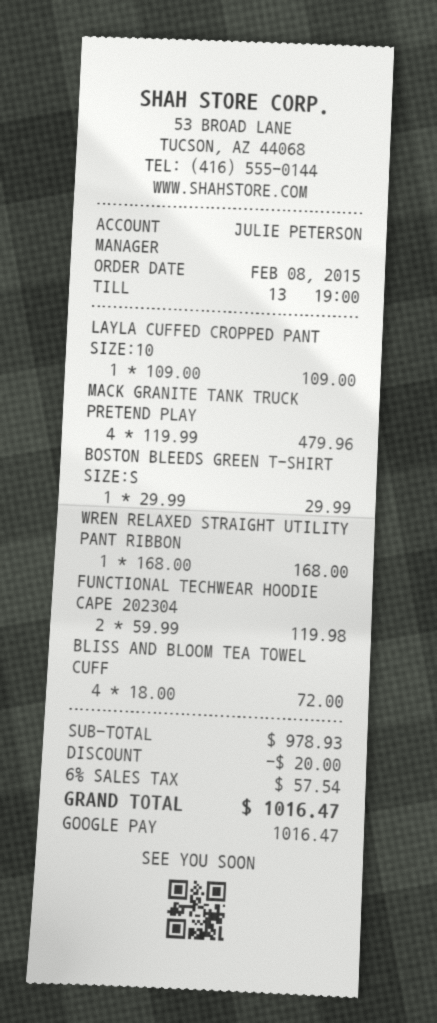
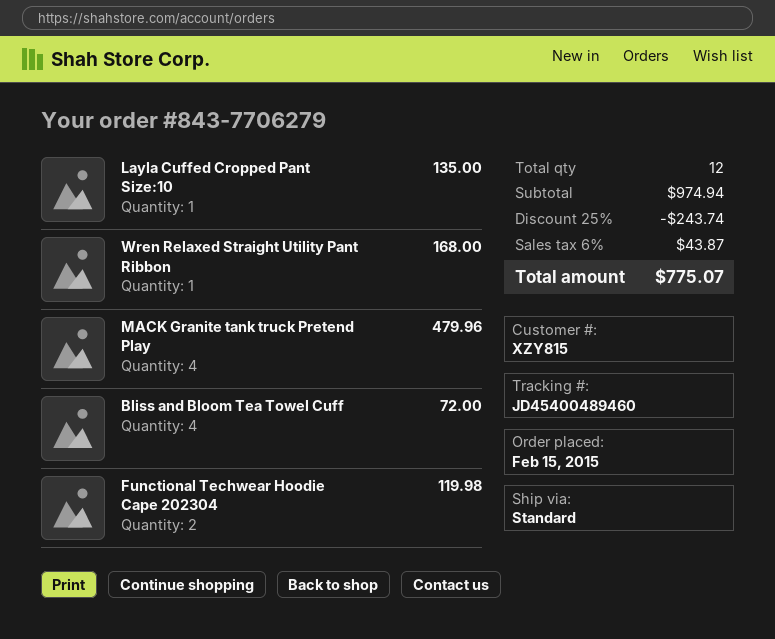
order date: 2015-02-08 -> 2015-02-15
LAYLA CUFFED CROPPED PANT SIZE:10: 1 for 109.00 -> 1 for 135.00
BOSTON BLEEDS GREEN T-SHIRT SIZE:S: 1 for 29.99 -> none
subtotal: 978.93 -> 974.94
discount: 20.00 -> 243.74
tax: 6% = 57.54 -> 6% = 43.87
total: 1016.47 -> 775.07

